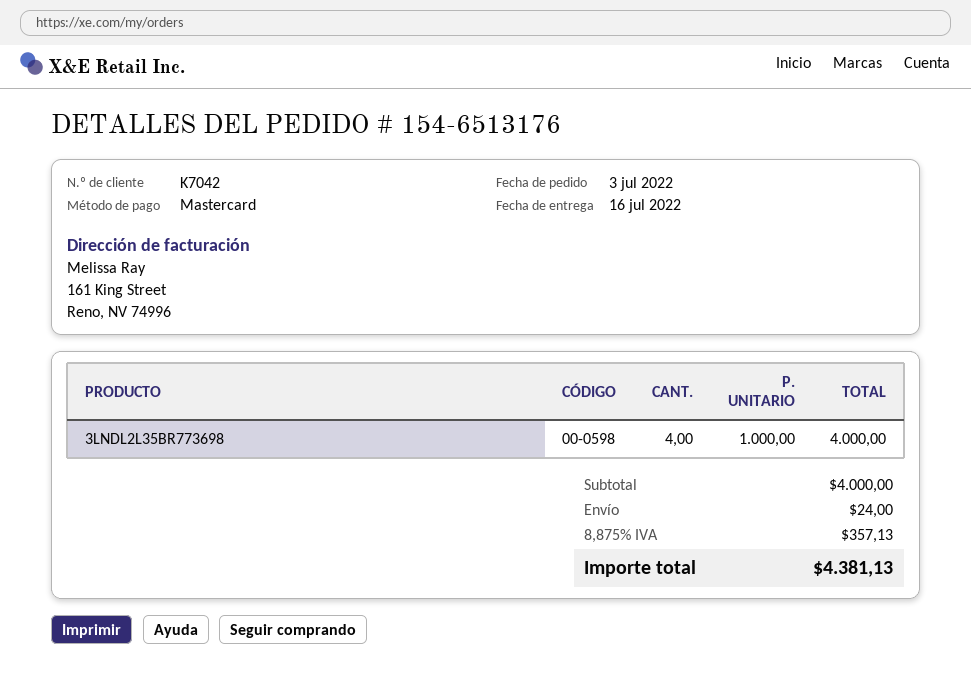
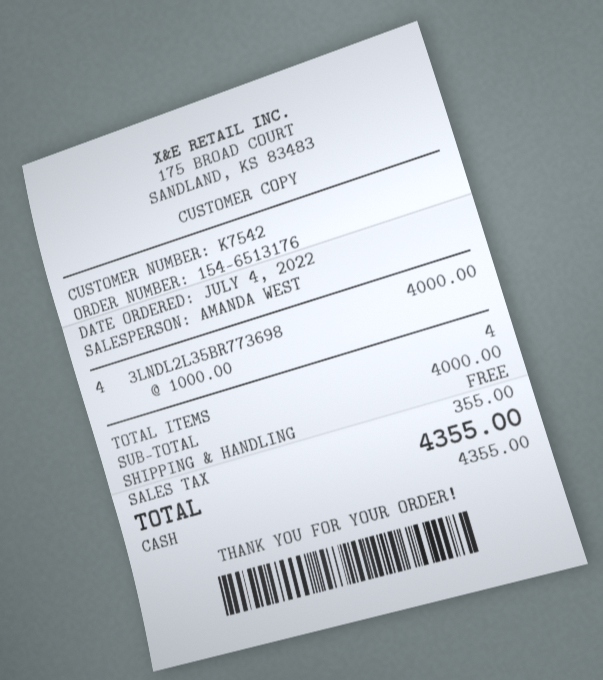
order date: 2022-07-03 -> 2022-07-04
customer number: K7042 -> K7542
payment method: Mastercard -> cash
shipping: 24.00 -> 0.00
tax: 357.13 -> 355.00
total: 4381.13 -> 4355.00

